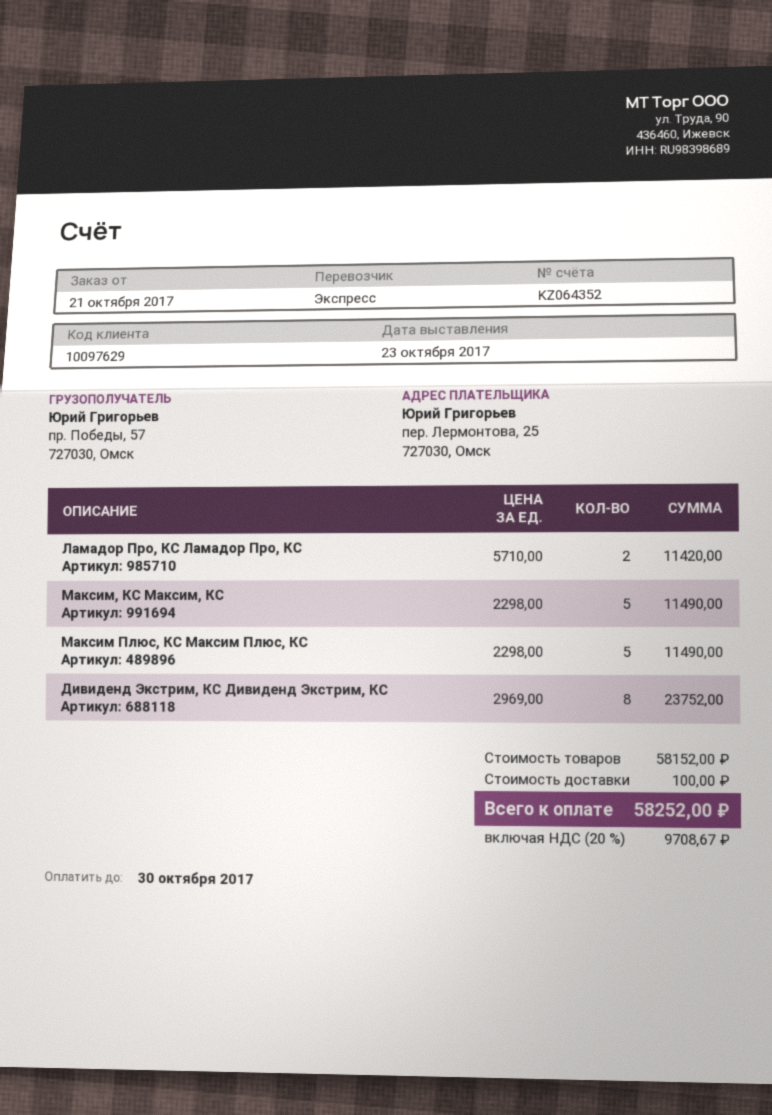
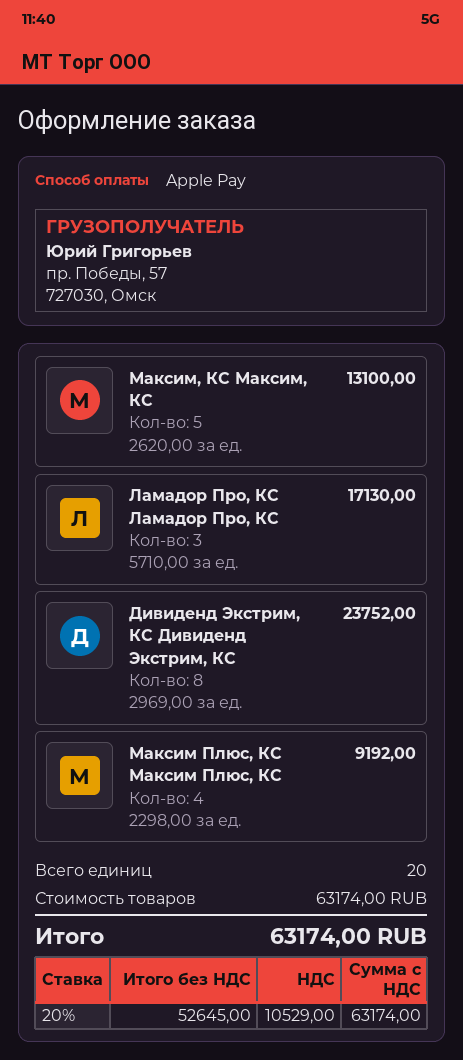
Ламадор Про, КС Ламадор Про, КС: 2 x 5710.00 = 11420.00 -> 3 x 5710.00 = 17130.00
Максим, КС Максим, КС: 5 x 2298.00 = 11490.00 -> 5 x 2620.00 = 13100.00
Максим Плюс, КС Максим Плюс, КС: 5 x 2298.00 = 11490.00 -> 4 x 2298.00 = 9192.00
subtotal: 58152.00 -> 63174.00
shipping: 100.00 -> none
tax: 20% = 9708.67 -> 20% = 10529.00
total: 58252.00 -> 63174.00

